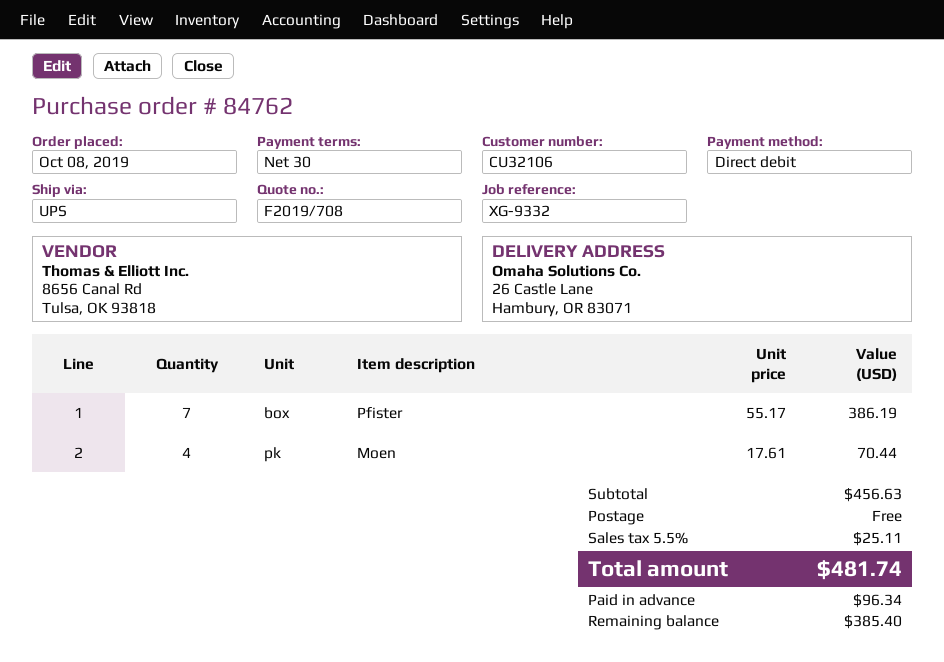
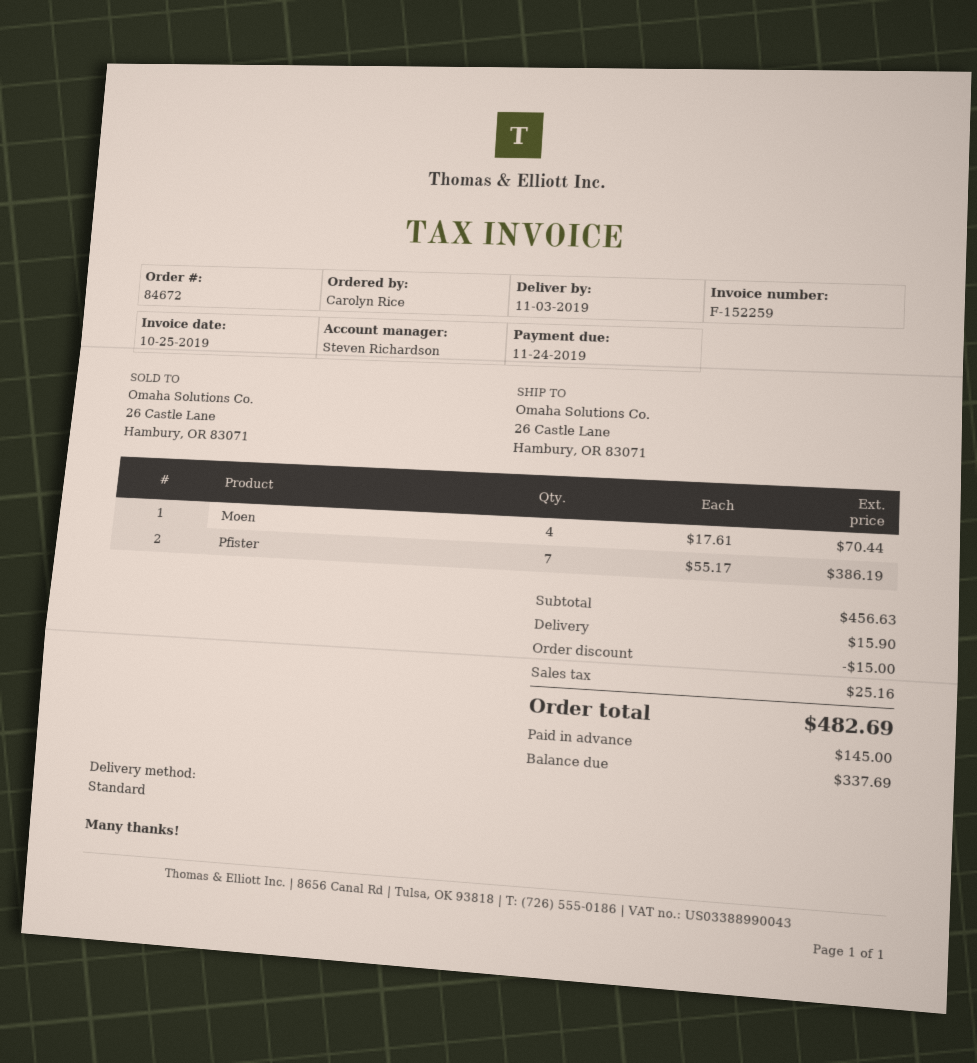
order number: 84762 -> 84672
shipping method: UPS -> standard
discount: none -> 15.00
shipping: 0.00 -> 15.90
tax: 25.11 -> 25.16
total: 481.74 -> 482.69
deposit: 96.34 -> 145.00
balance: 385.40 -> 337.69

